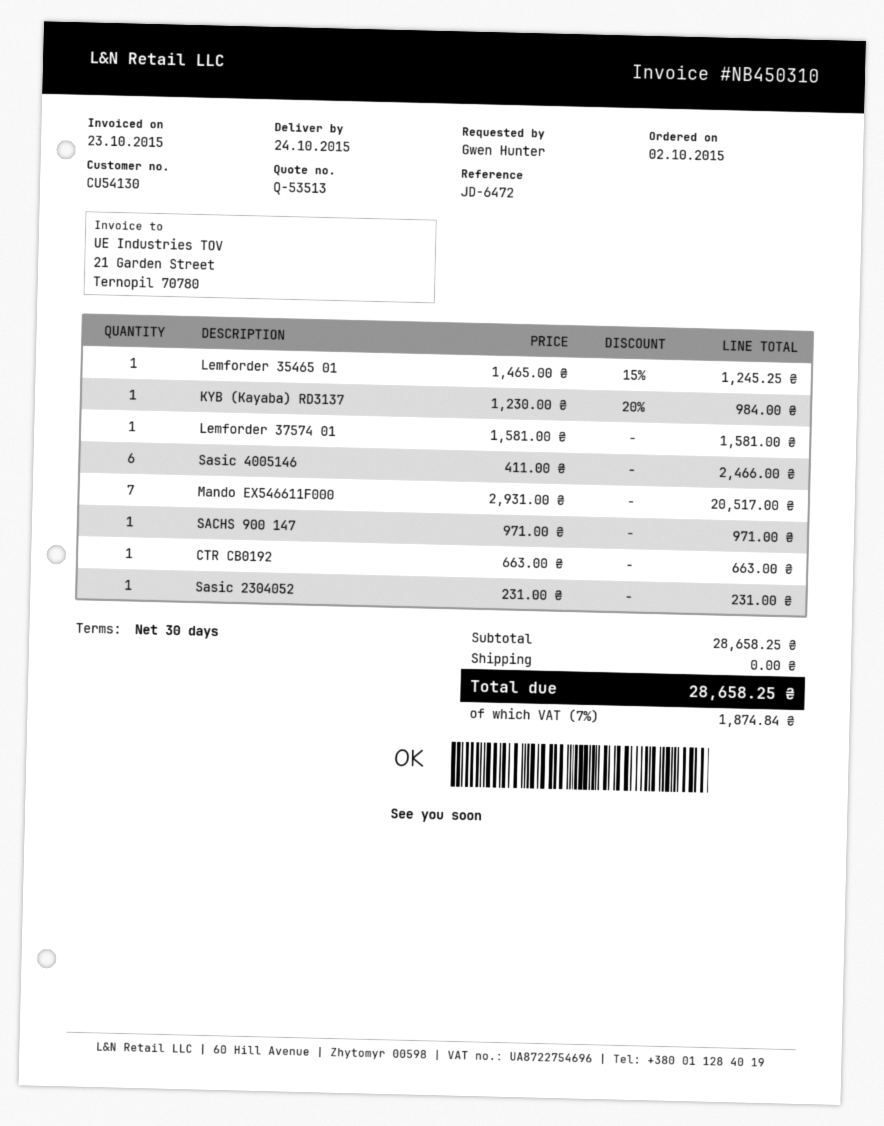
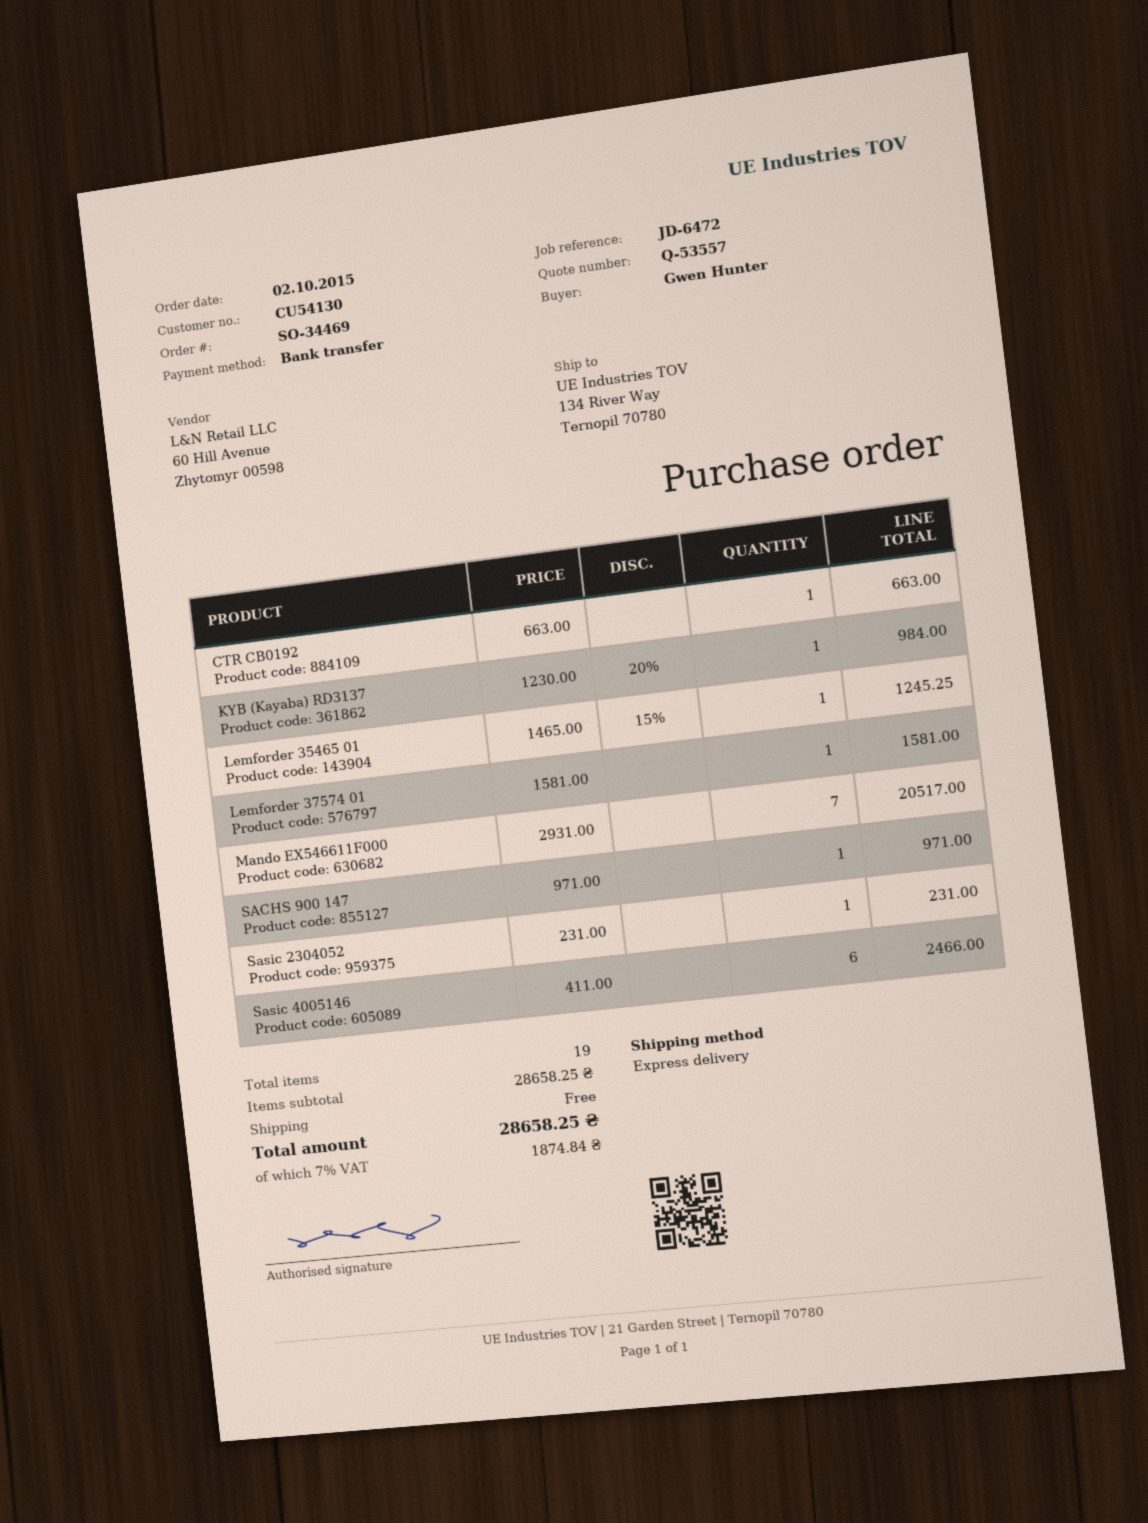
quote number: Q-53513 -> Q-53557

